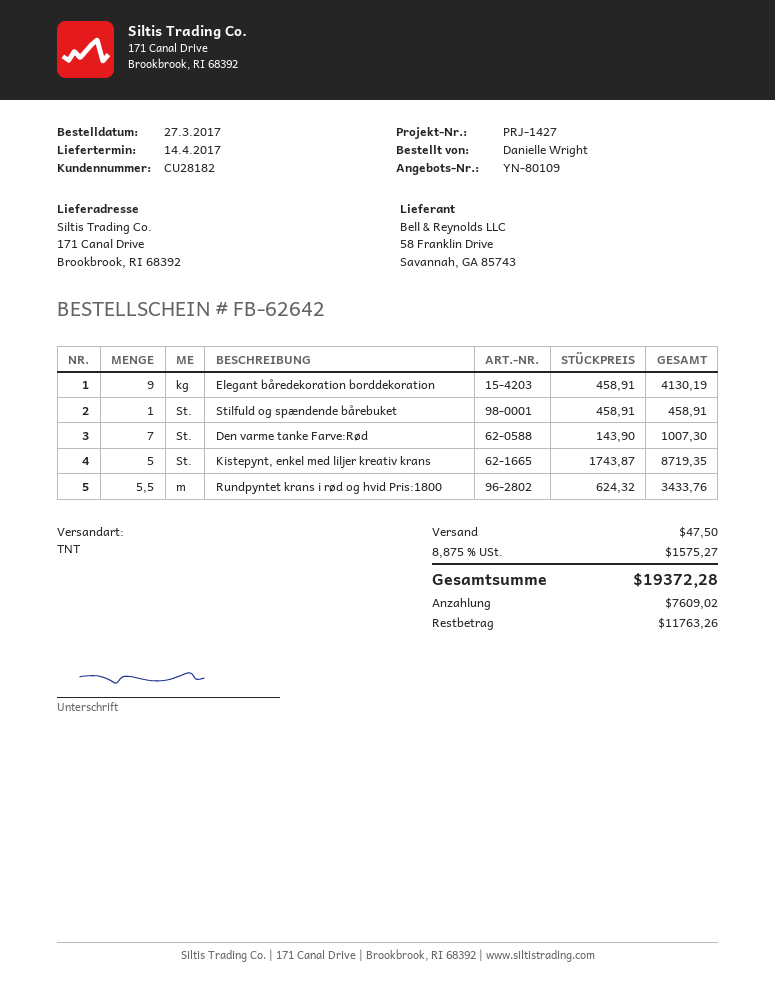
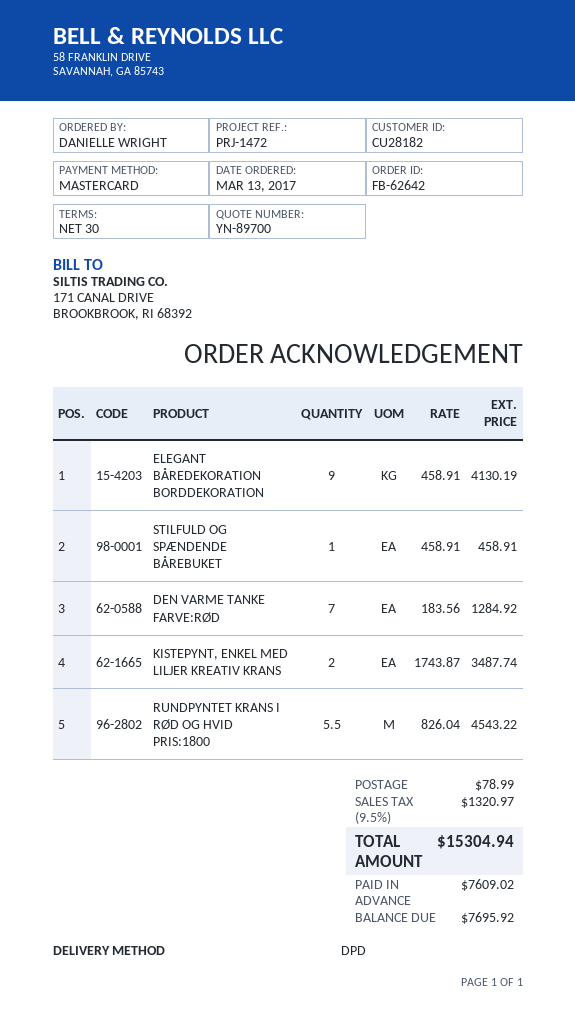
quote number: YN-80109 -> YN-89700
order date: 2017-03-27 -> 2017-03-13
reference: PRJ-1427 -> PRJ-1472
shipping method: TNT -> DPD
Den varme tanke Farve:Rød: 7 x 143.90 = 1007.30 -> 7 x 183.56 = 1284.92
Kistepynt, enkel med liljer kreativ krans: 5 x 1743.87 = 8719.35 -> 2 x 1743.87 = 3487.74
Rundpyntet krans i rød og hvid Pris:1800: 5.5 x 624.32 = 3433.76 -> 5.5 x 826.04 = 4543.22
shipping: 47.50 -> 78.99
tax: 8.875% = 1575.27 -> 9.5% = 1320.97
total: 19372.28 -> 15304.94
balance: 11763.26 -> 7695.92

